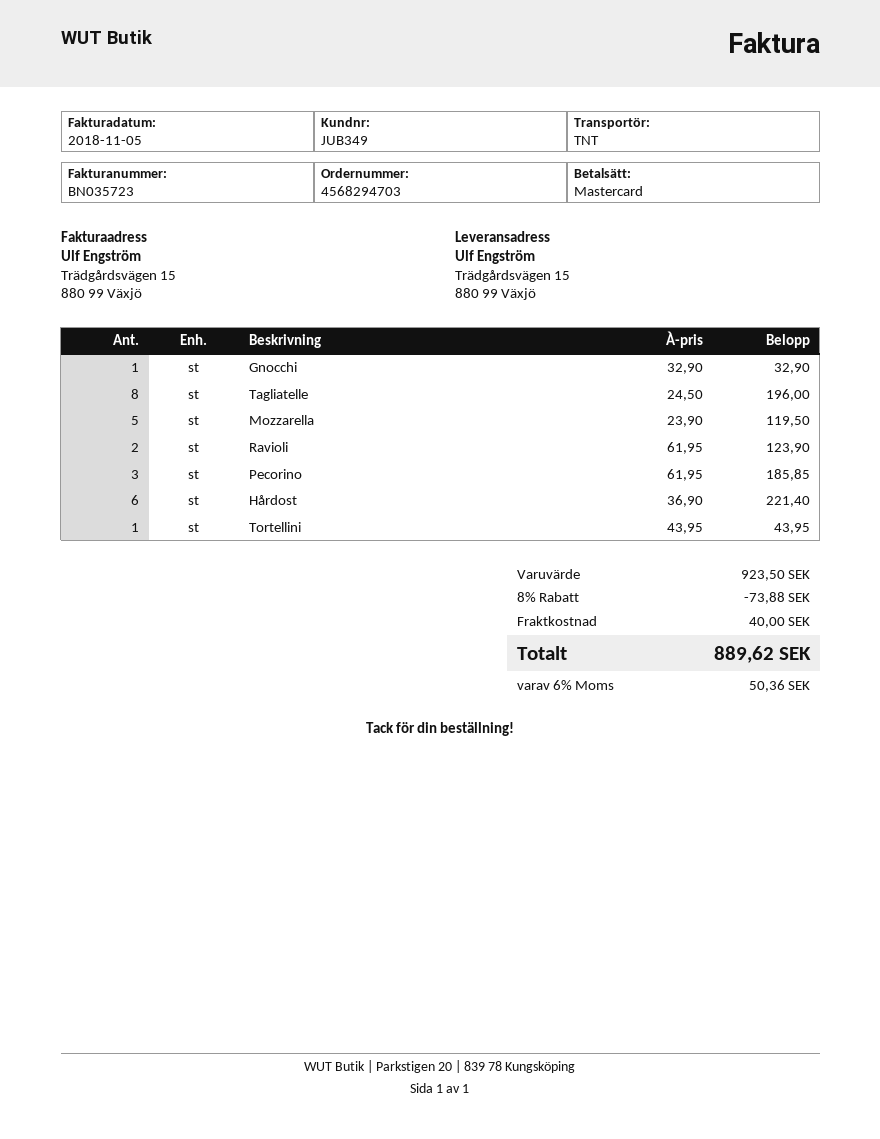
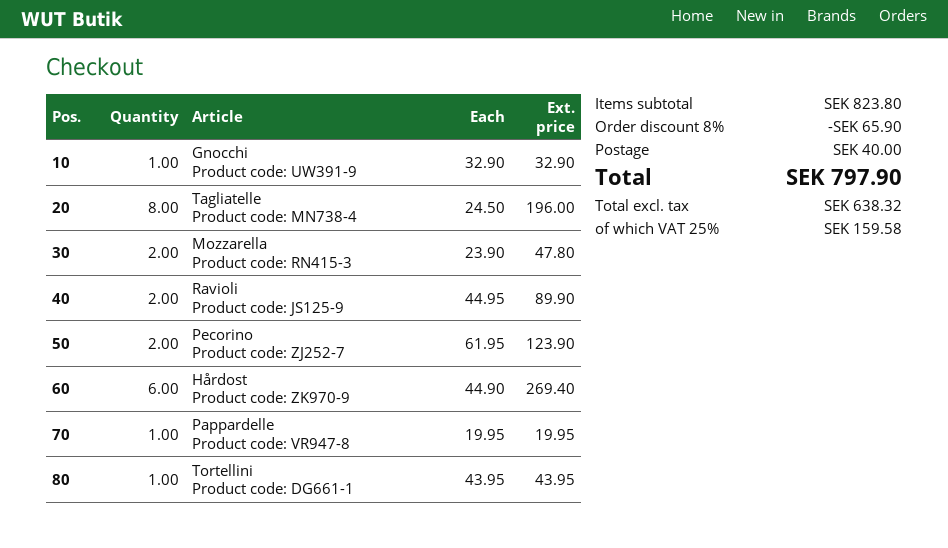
Mozzarella: 5 x 23.90 = 119.50 -> 2 x 23.90 = 47.80
Ravioli: 2 x 61.95 = 123.90 -> 2 x 44.95 = 89.90
Pecorino: 3 x 61.95 = 185.85 -> 2 x 61.95 = 123.90
Hårdost: 6 x 36.90 = 221.40 -> 6 x 44.90 = 269.40
Pappardelle: none -> 1 x 19.95 = 19.95
subtotal: 923.50 -> 823.80
discount: 8% = 73.88 -> 8% = 65.90
tax: 6% = 50.36 -> 25% = 159.58
total: 889.62 -> 797.90

